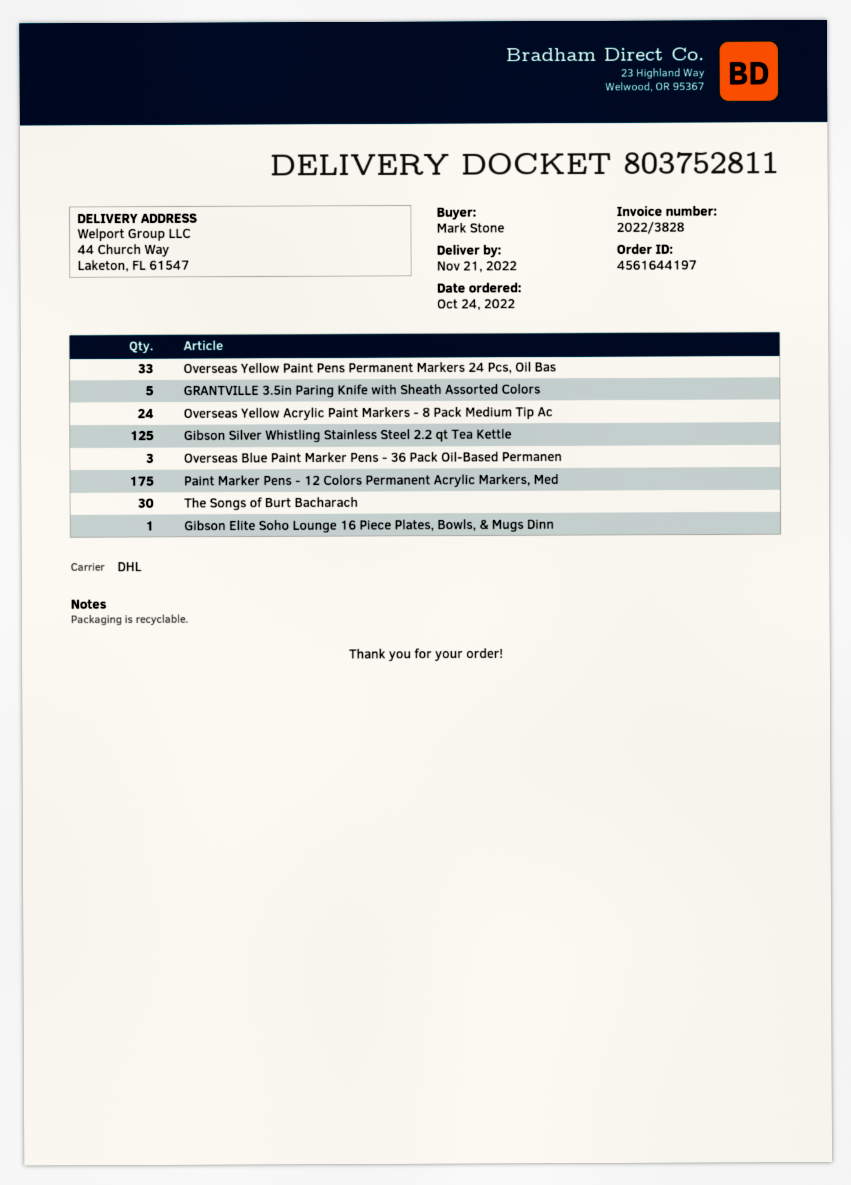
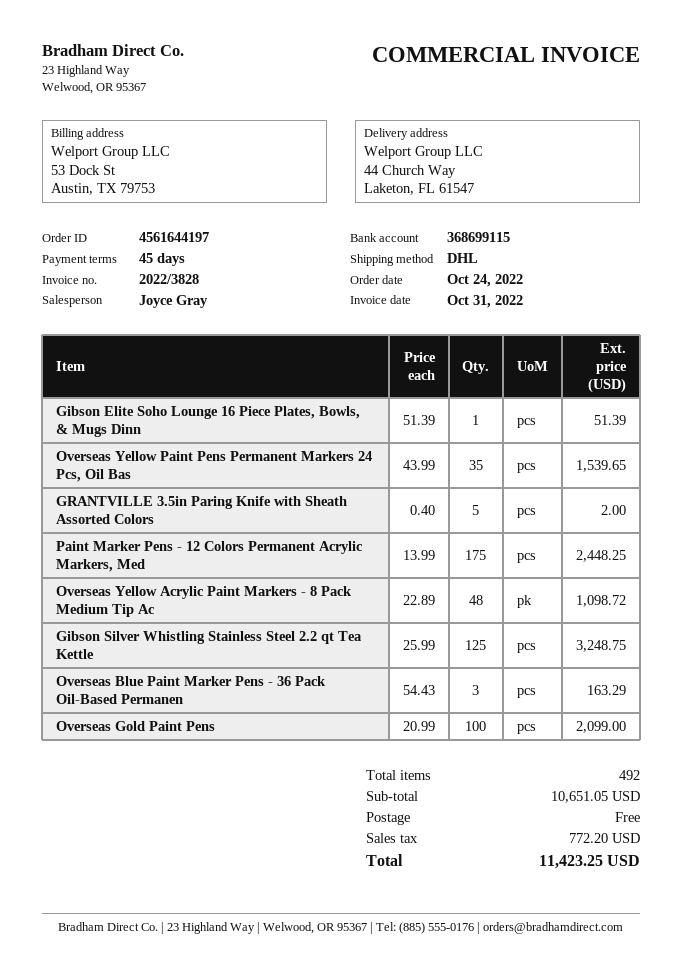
Overseas Yellow Paint Pens Permanent Markers 24 Pcs, Oil Bas: 33 -> 35
Overseas Yellow Acrylic Paint Markers - 8 Pack Medium Tip Ac: 24 -> 48
The Songs of Burt Bacharach: 30 -> none
Overseas Gold Paint Pens: none -> 100

